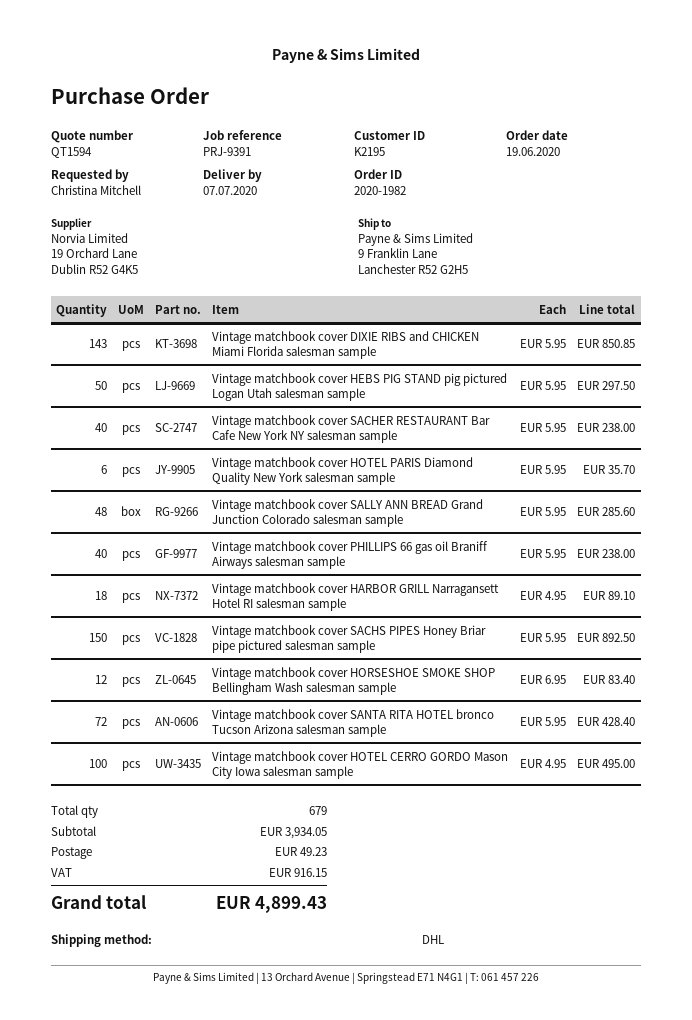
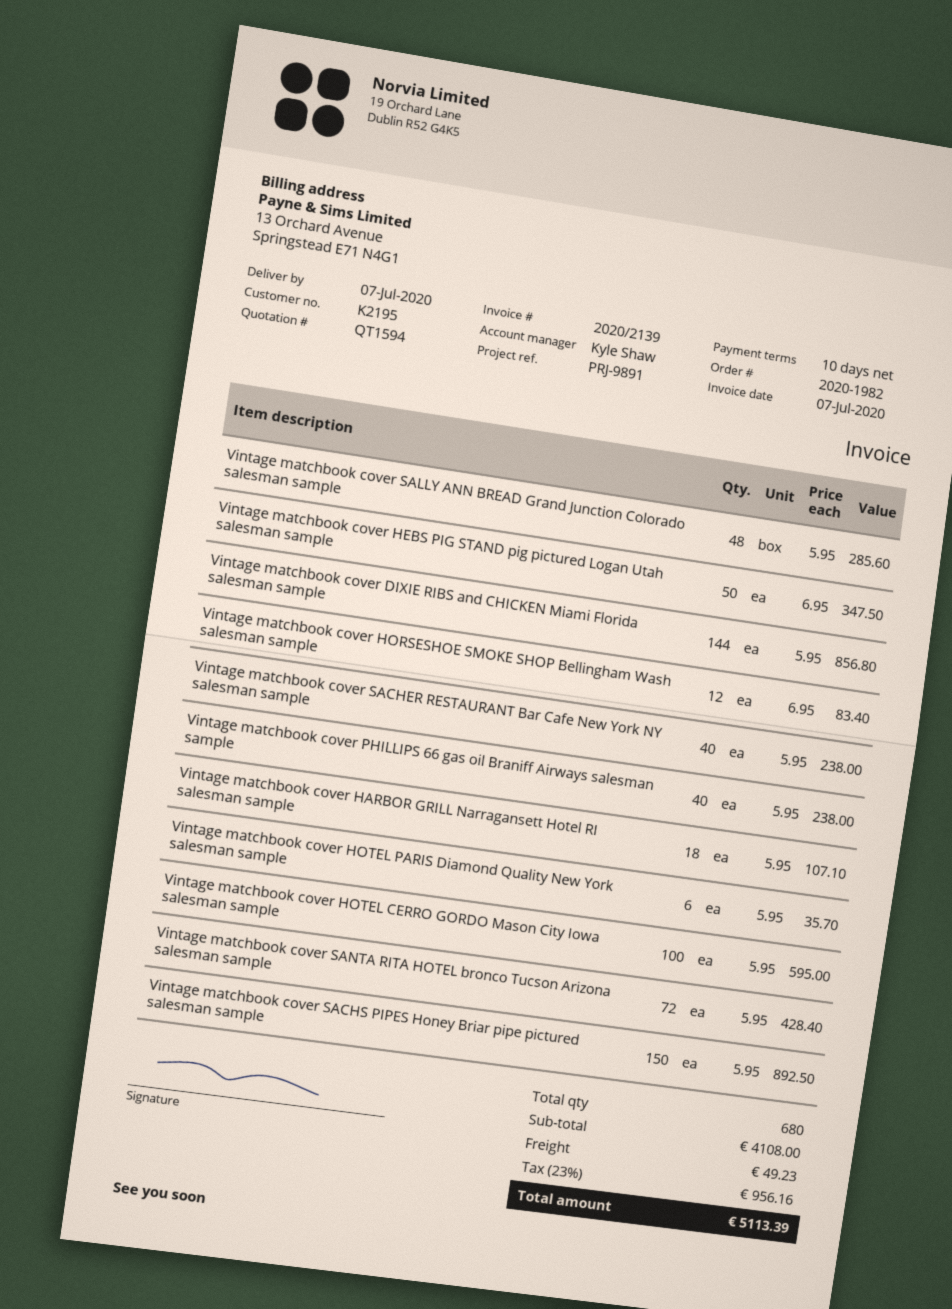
reference: PRJ-9391 -> PRJ-9891
Vintage matchbook cover DIXIE RIBS and CHICKEN Miami Florida salesman sample: 143 x 5.95 = 850.85 -> 144 x 5.95 = 856.80
Vintage matchbook cover HEBS PIG STAND pig pictured Logan Utah salesman sample: 50 x 5.95 = 297.50 -> 50 x 6.95 = 347.50
Vintage matchbook cover HARBOR GRILL Narragansett Hotel RI salesman sample: 18 x 4.95 = 89.10 -> 18 x 5.95 = 107.10
Vintage matchbook cover HOTEL CERRO GORDO Mason City Iowa salesman sample: 100 x 4.95 = 495.00 -> 100 x 5.95 = 595.00
total quantity: 679 -> 680
subtotal: 3934.05 -> 4108.00
tax: 916.15 -> 956.16
total: 4899.43 -> 5113.39

